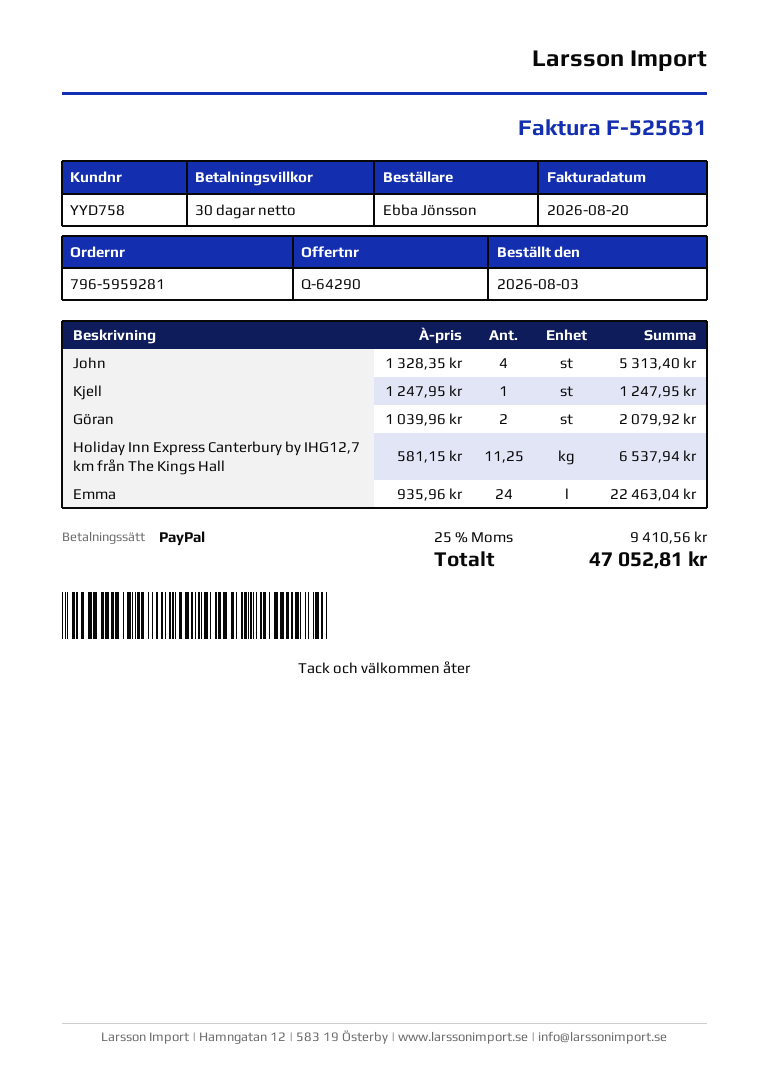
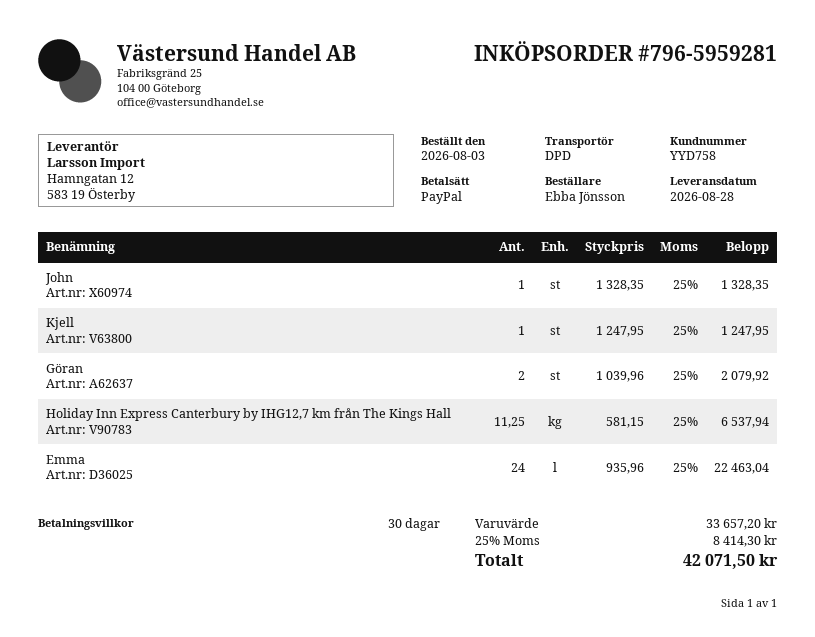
John: 4 x 1328.35 = 5313.40 -> 1 x 1328.35 = 1328.35
tax: 25% = 9410.56 -> 25% = 8414.30
total: 47052.81 -> 42071.50

